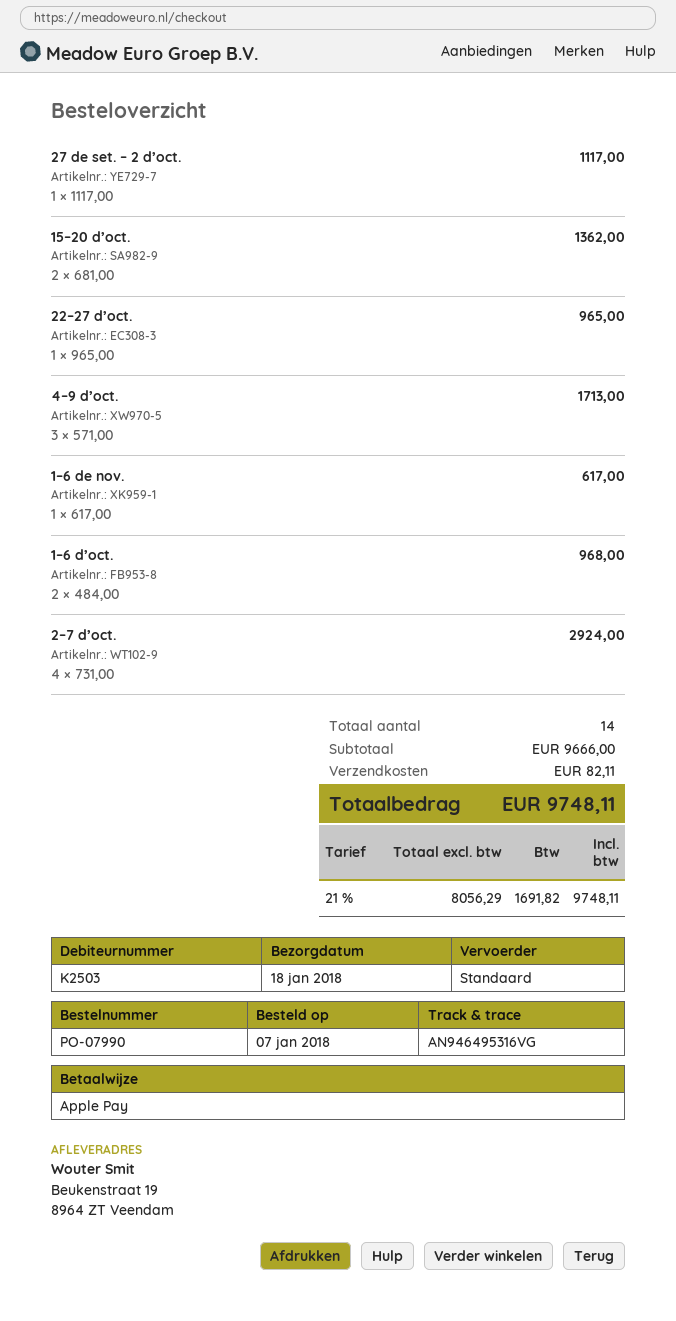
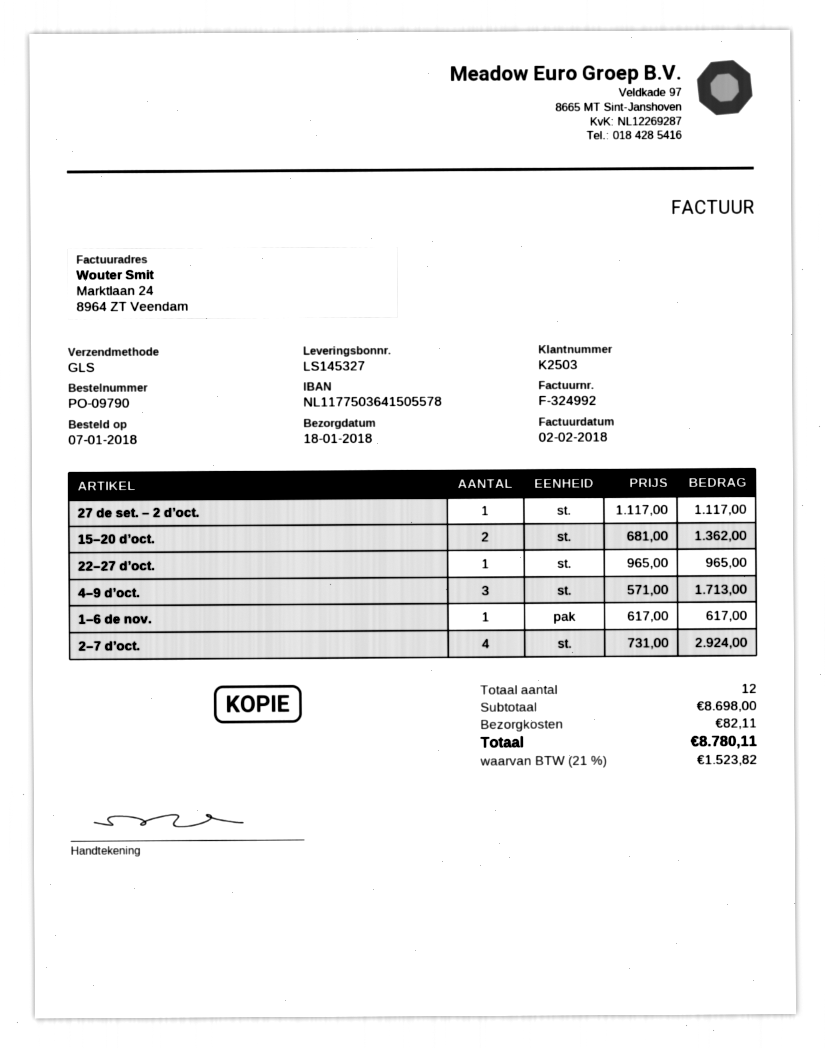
order number: PO-07990 -> PO-09790
shipping method: standard -> GLS
1–6 d’oct.: 2 x 484.00 = 968.00 -> none
total quantity: 14 -> 12
subtotal: 9666.00 -> 8698.00
tax: 21% = 1691.82 -> 21% = 1523.82
total: 9748.11 -> 8780.11

